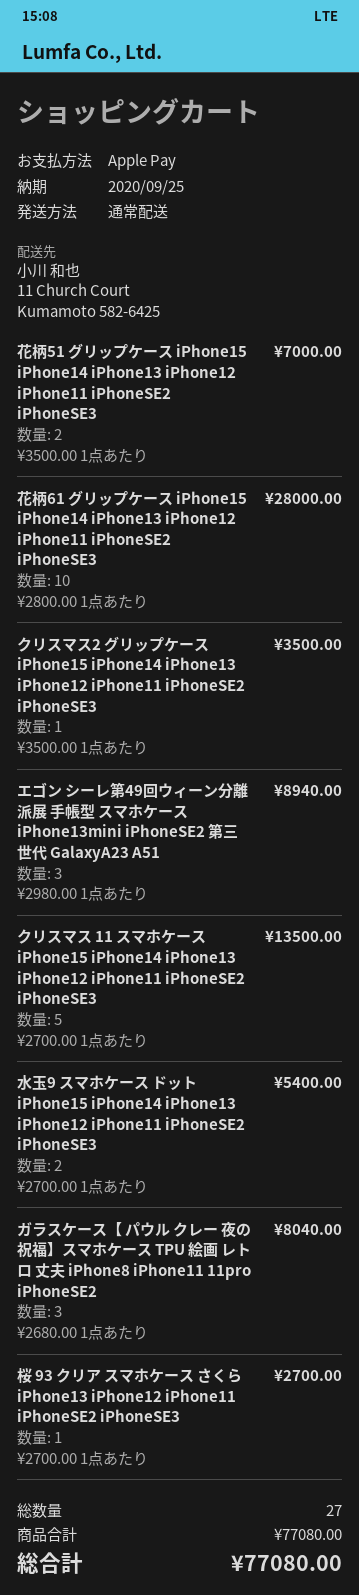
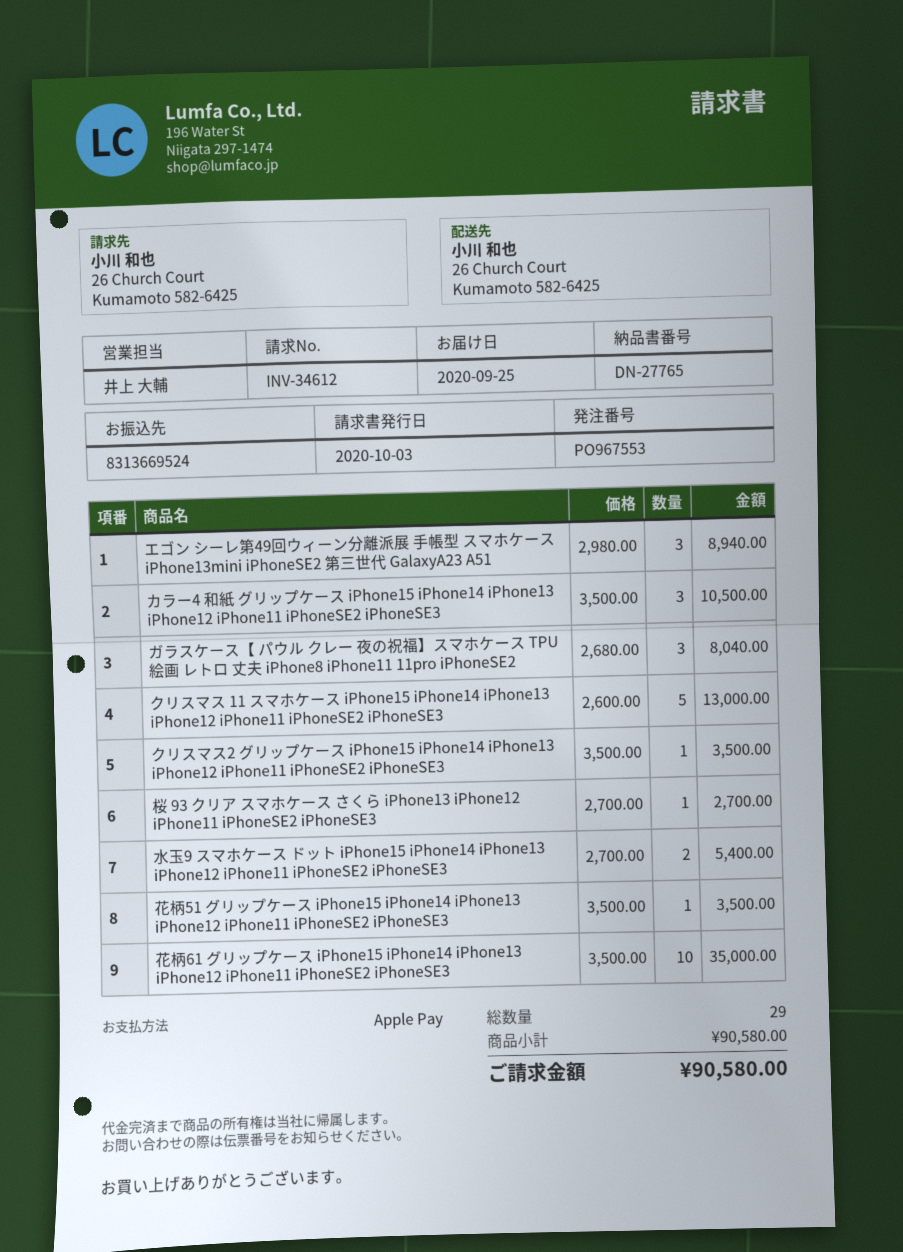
ship to: 11 Church Court, Kumamoto 582-6425 -> 26 Church Court, Kumamoto 582-6425
花柄51 グリップケース iPhone15 iPhone14 iPhone13 iPhone12 iPhone11 iPhoneSE2 iPhoneSE3: 2 x 3500.00 = 7000.00 -> 1 x 3500.00 = 3500.00
花柄61 グリップケース iPhone15 iPhone14 iPhone13 iPhone12 iPhone11 iPhoneSE2 iPhoneSE3: 10 x 2800.00 = 28000.00 -> 10 x 3500.00 = 35000.00
クリスマス 11 スマホケース iPhone15 iPhone14 iPhone13 iPhone12 iPhone11 iPhoneSE2 iPhoneSE3: 5 x 2700.00 = 13500.00 -> 5 x 2600.00 = 13000.00
カラー4 和紙 グリップケース iPhone15 iPhone14 iPhone13 iPhone12 iPhone11 iPhoneSE2 iPhoneSE3: none -> 3 x 3500.00 = 10500.00
total quantity: 27 -> 29
subtotal: 77080.00 -> 90580.00
total: 77080.00 -> 90580.00

